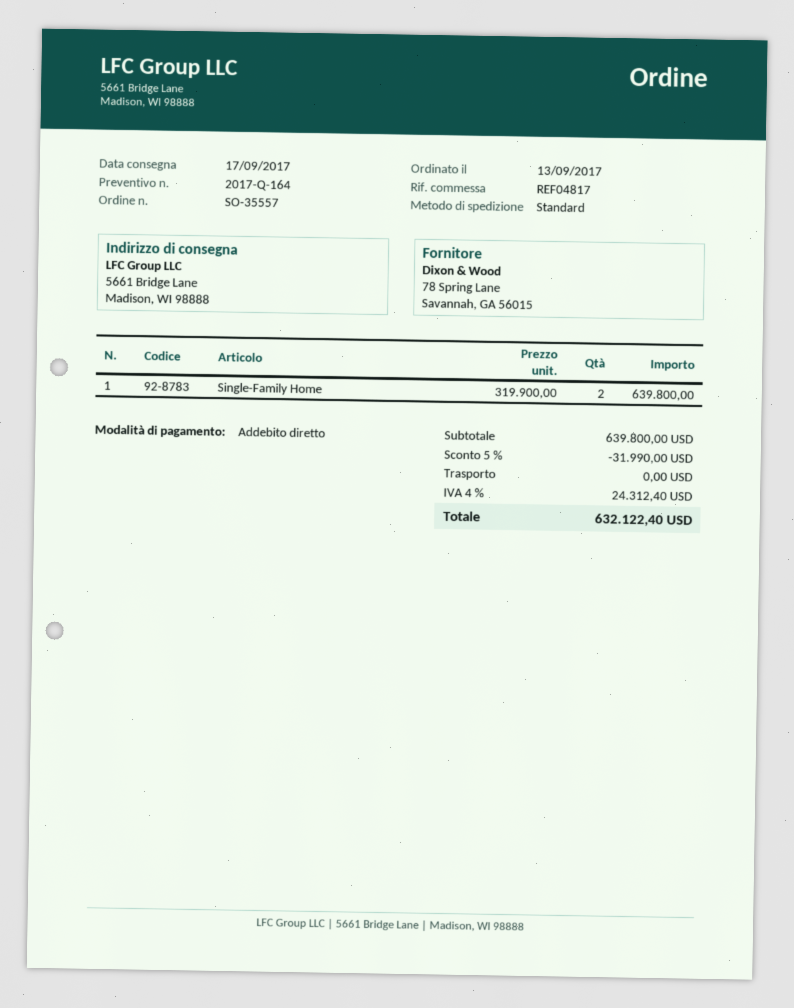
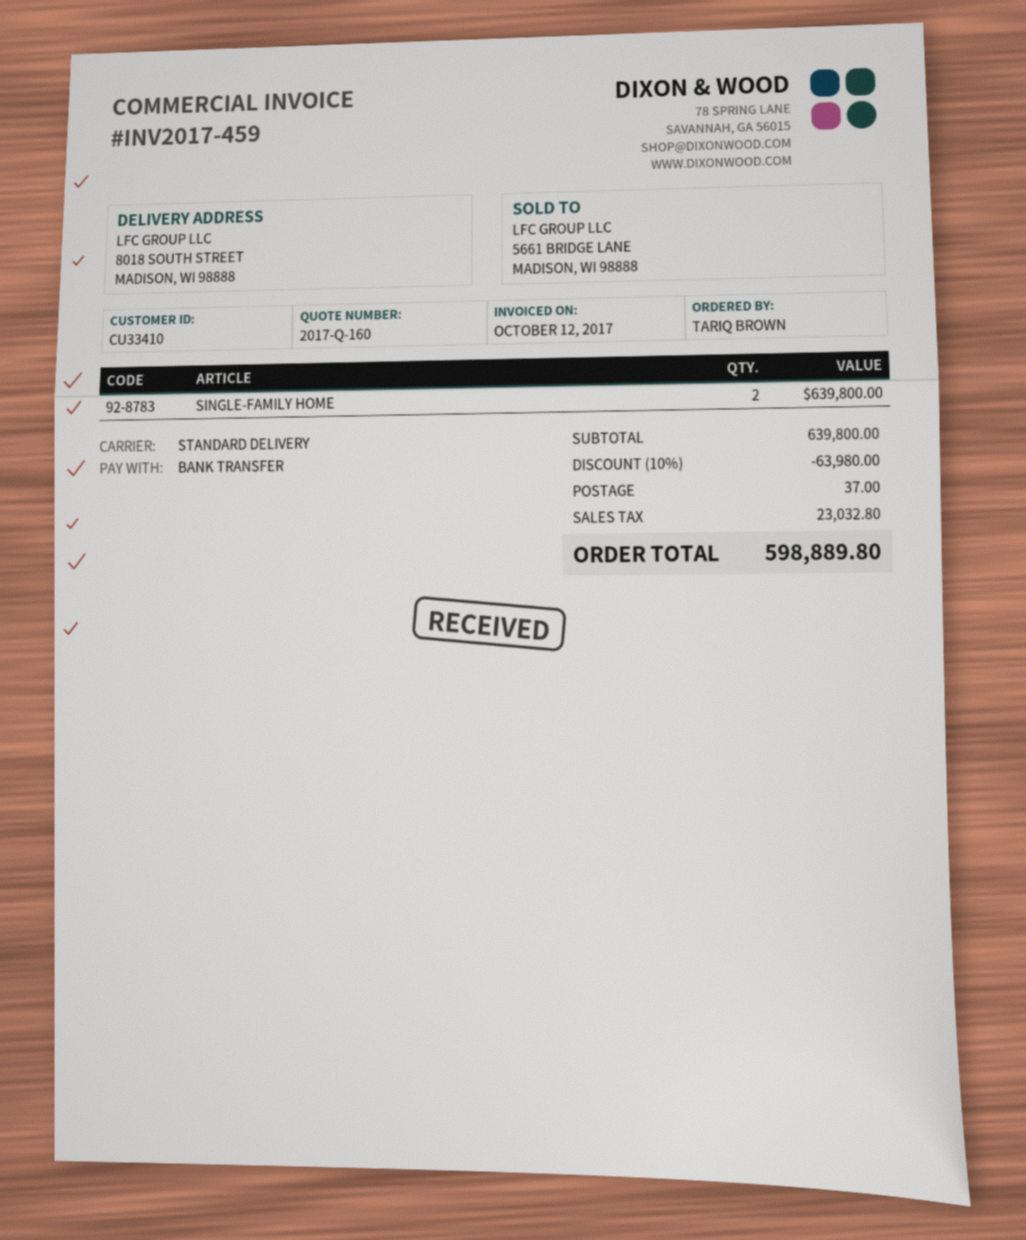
quote number: 2017-Q-164 -> 2017-Q-160
payment method: direct debit -> bank transfer
ship to: 5661 Bridge Lane, Madison, WI 98888 -> 8018 SOUTH STREET, MADISON, WI 98888
discount: 5% = 31990.00 -> 10% = 63980.00
shipping: 0.00 -> 37.00
tax: 24312.40 -> 23032.80
total: 632122.40 -> 598889.80

